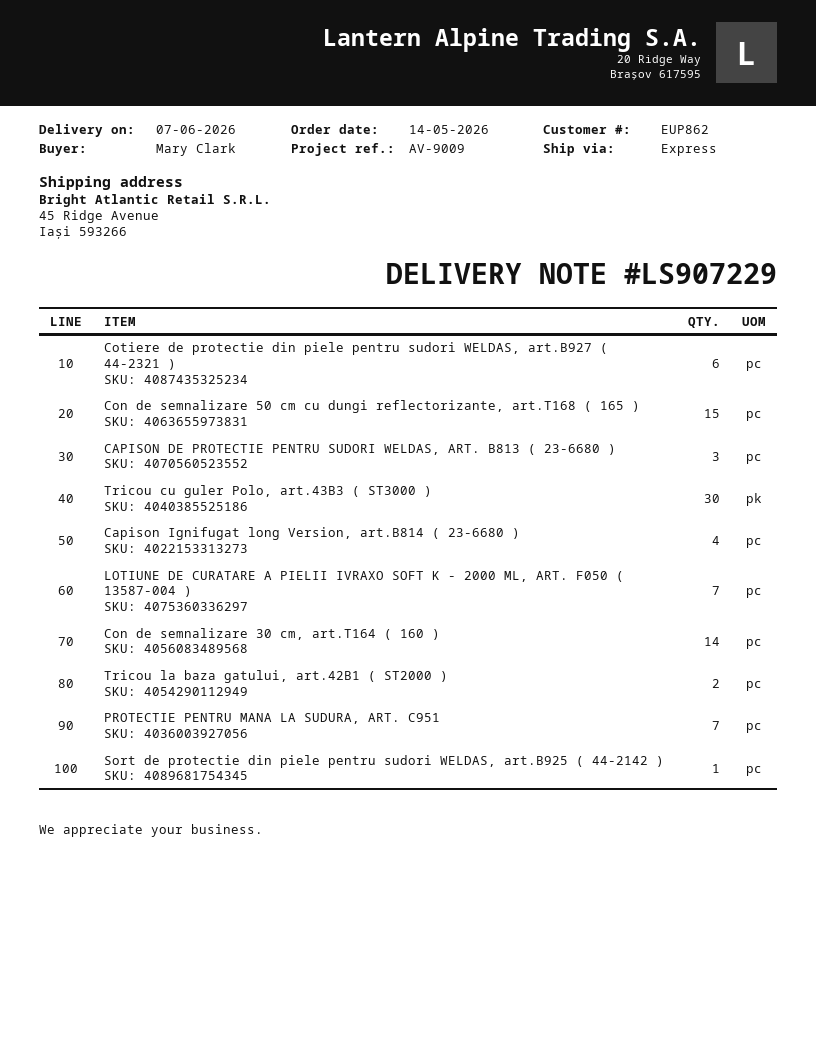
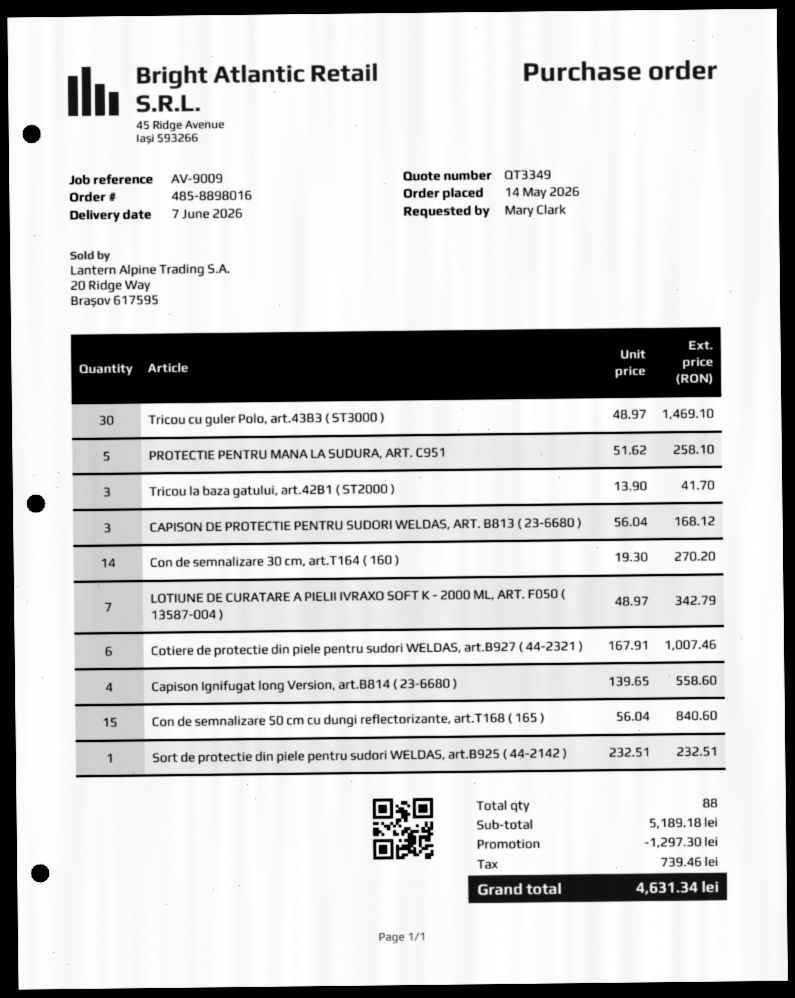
Tricou la baza gatului, art.42B1 ( ST2000 ): 2 -> 3
PROTECTIE PENTRU MANA LA SUDURA, ART. C951: 7 -> 5

